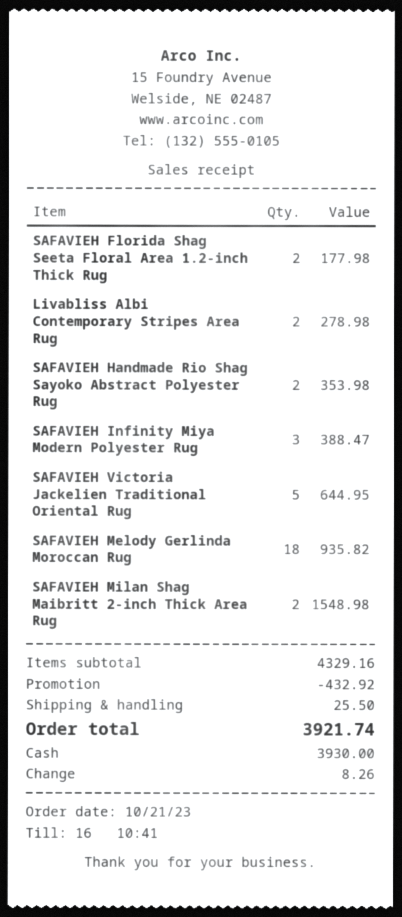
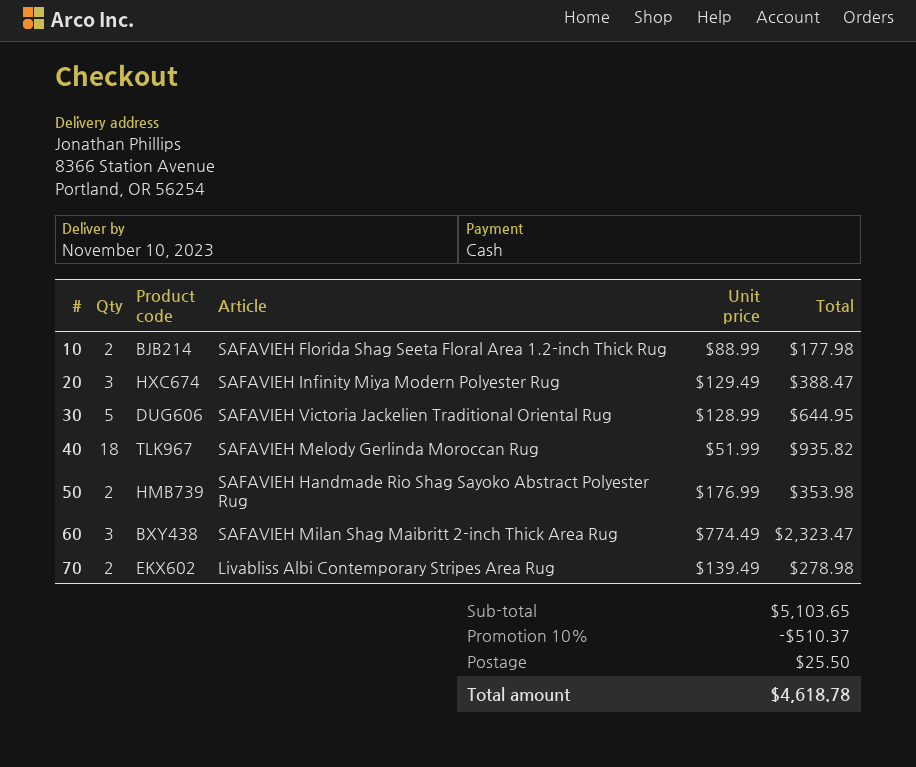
SAFAVIEH Milan Shag Maibritt 2-inch Thick Area Rug: 2 for 1548.98 -> 3 for 2323.47
subtotal: 4329.16 -> 5103.65
discount: 432.92 -> 510.37
total: 3921.74 -> 4618.78

